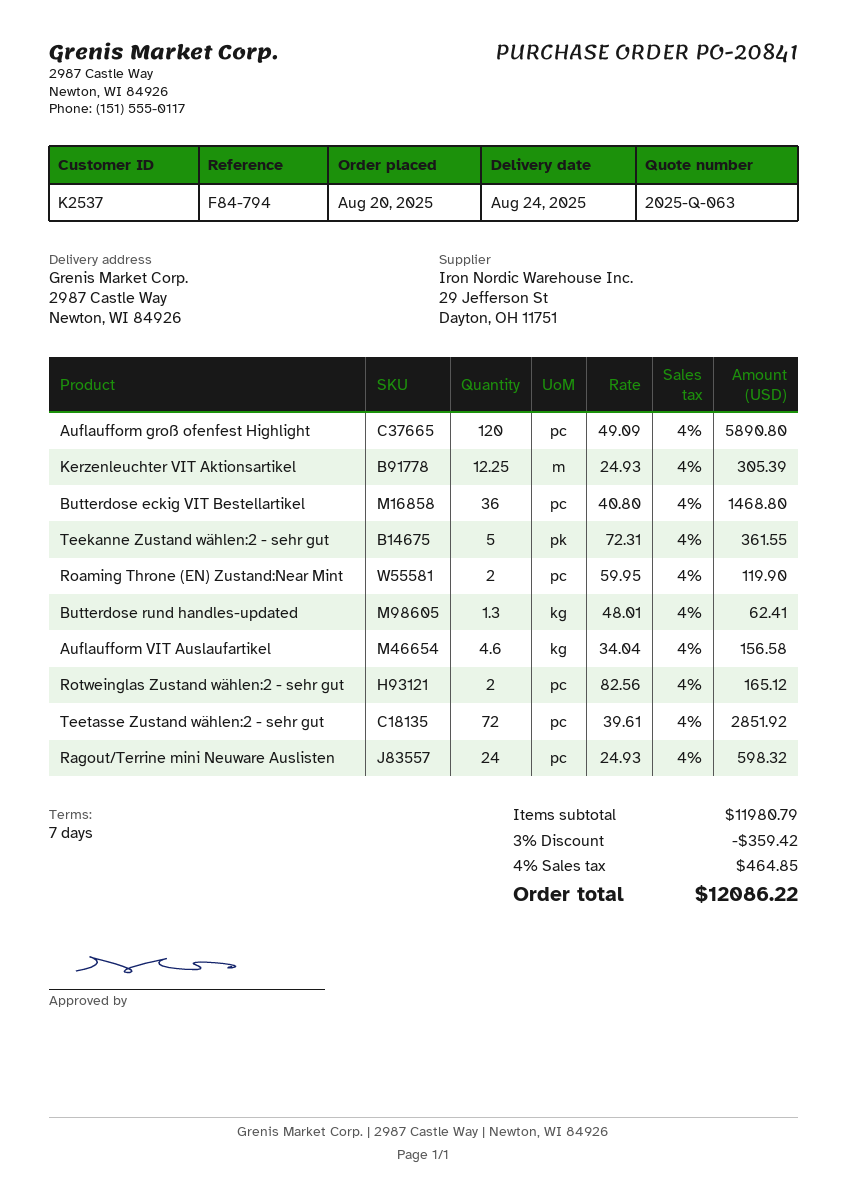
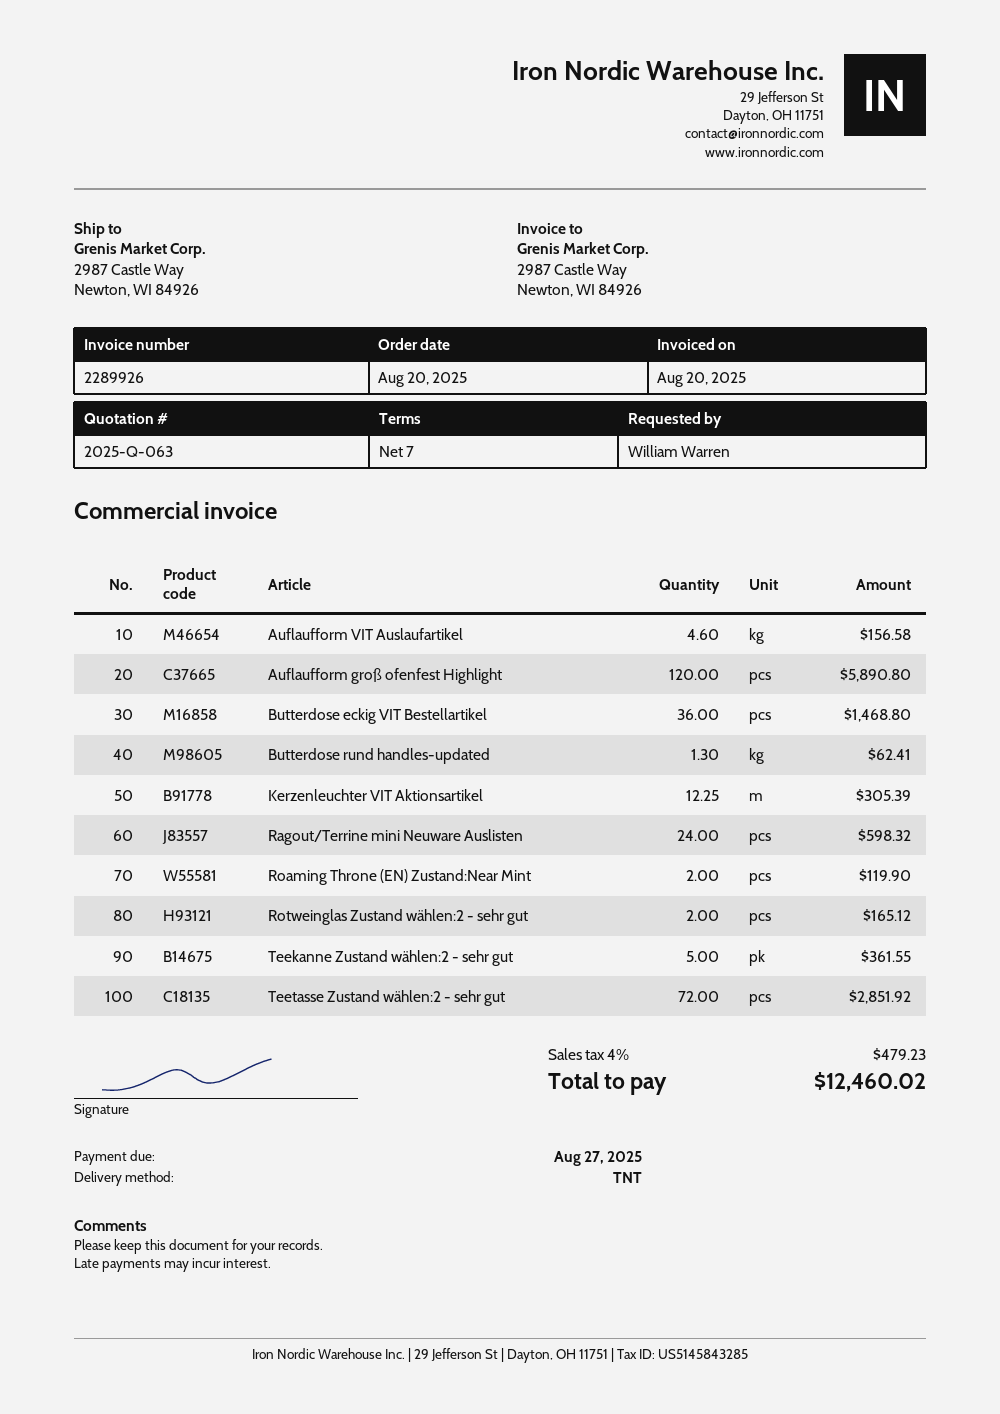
discount: 3% = 359.42 -> none
tax: 4% = 464.85 -> 4% = 479.23
total: 12086.22 -> 12460.02

